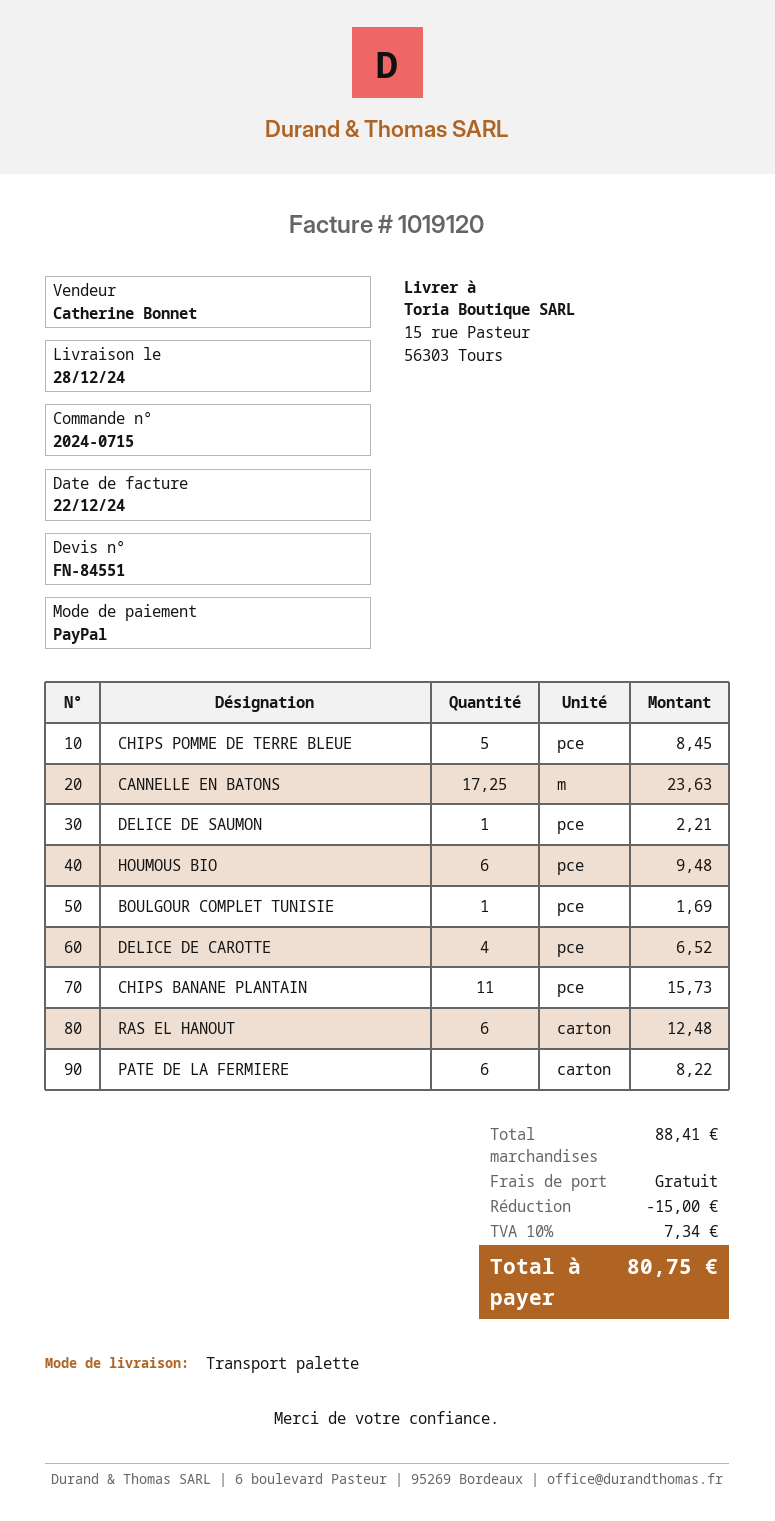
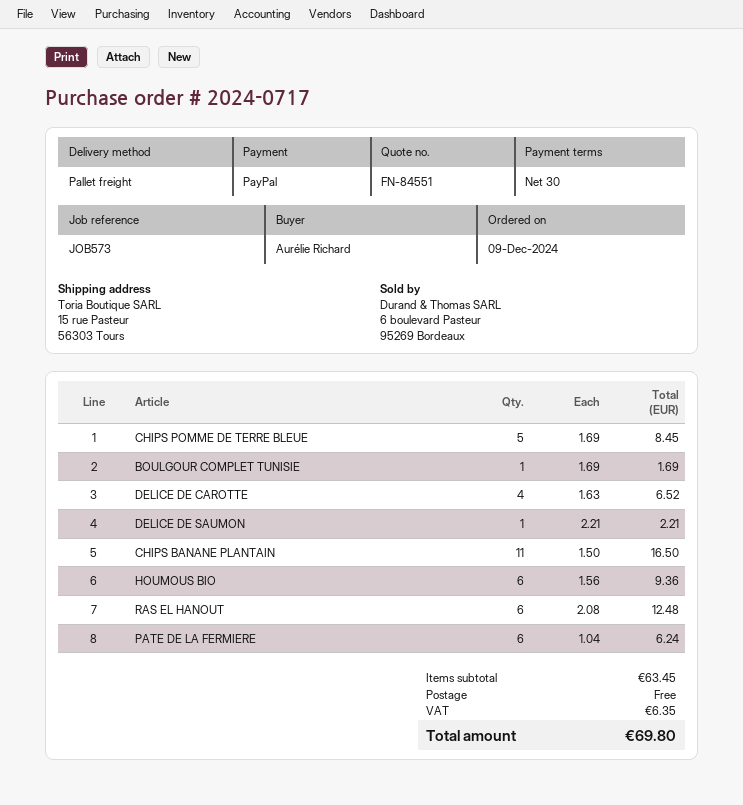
order number: 2024-0715 -> 2024-0717
CANNELLE EN BATONS: 17.25 for 23.63 -> none
HOUMOUS BIO: 6 for 9.48 -> 6 for 9.36
CHIPS BANANE PLANTAIN: 11 for 15.73 -> 11 for 16.50
PATE DE LA FERMIERE: 6 for 8.22 -> 6 for 6.24
subtotal: 88.41 -> 63.45
discount: 15.00 -> none
tax: 7.34 -> 6.35
total: 80.75 -> 69.80

